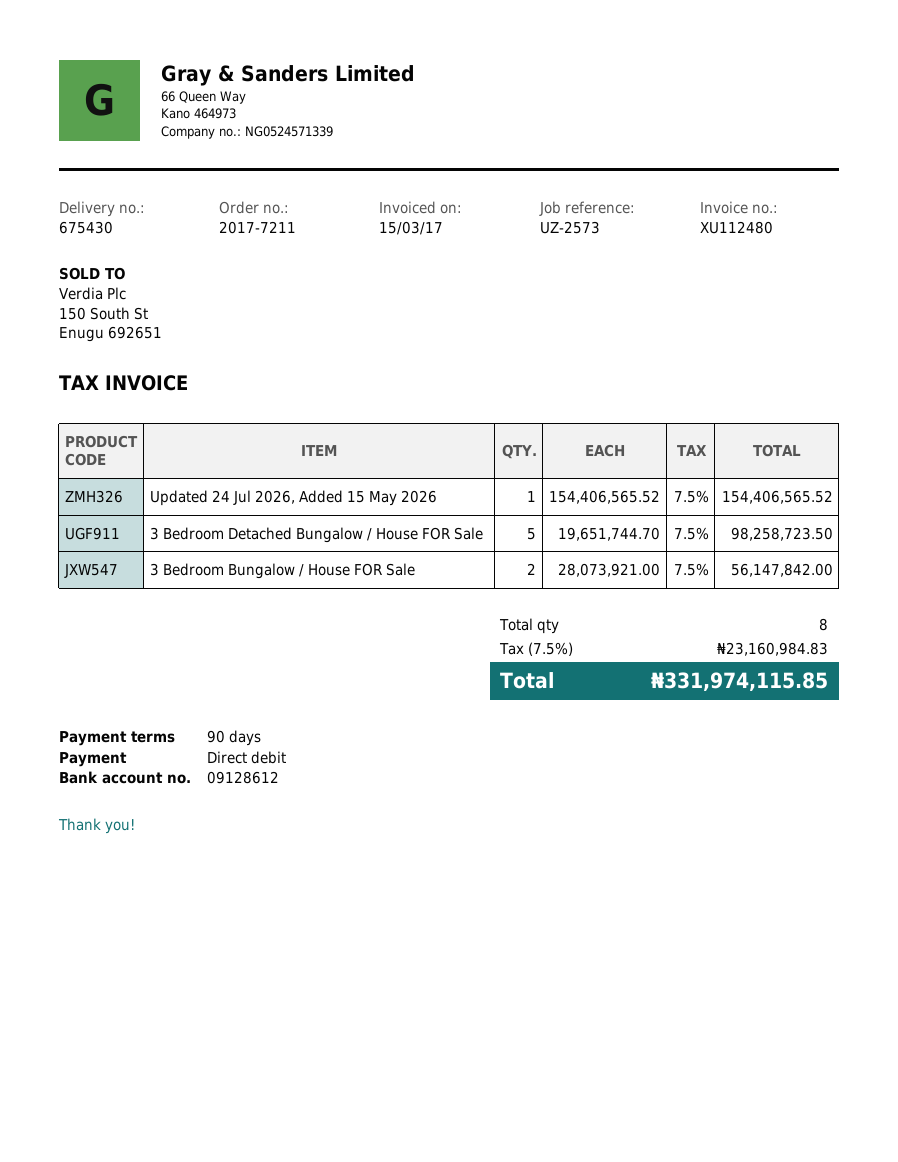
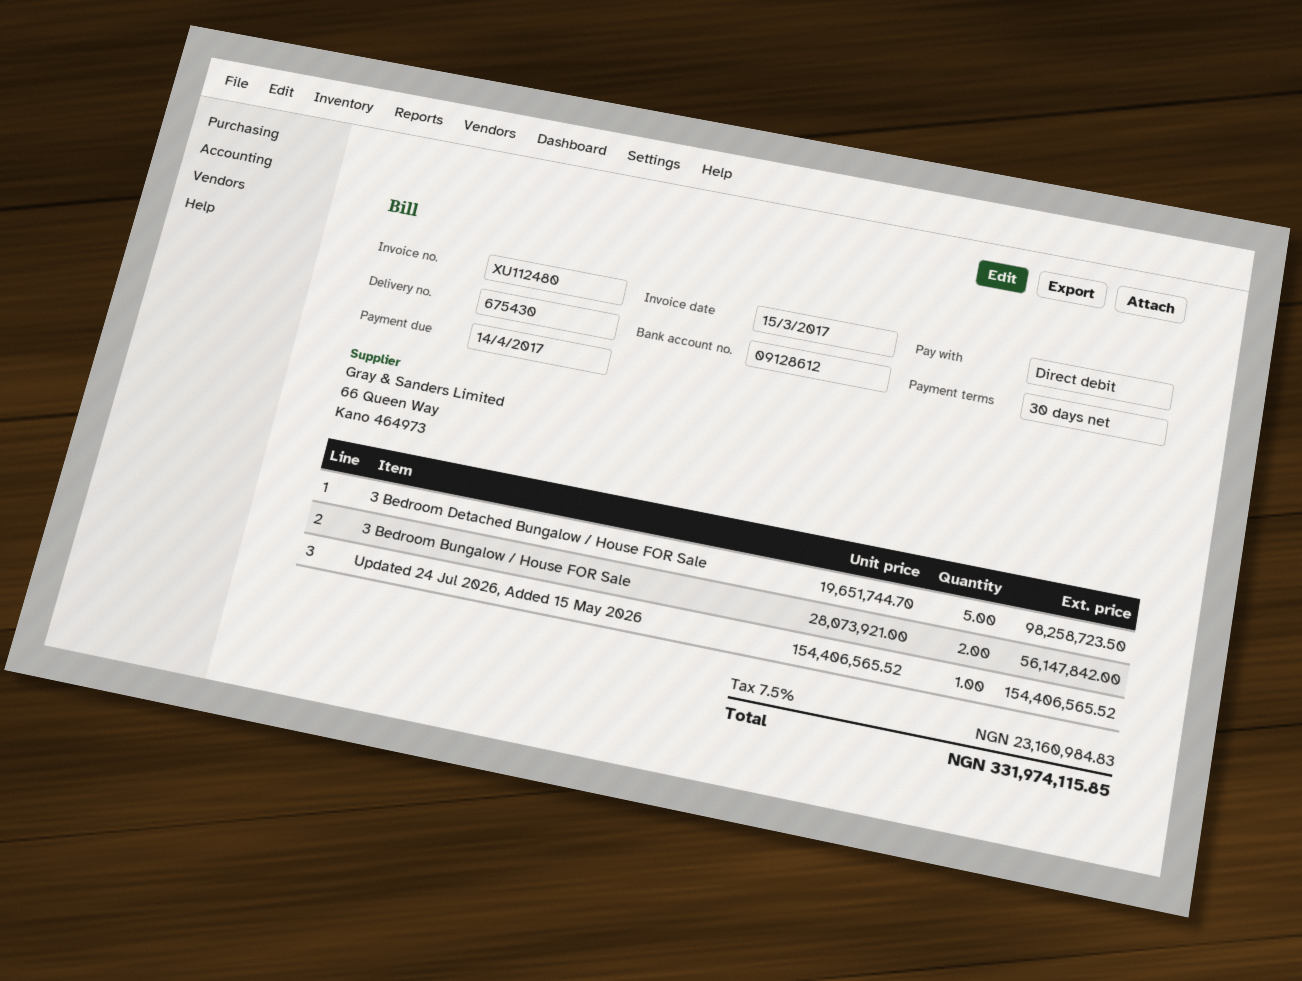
payment terms: 90 days -> 30 days

